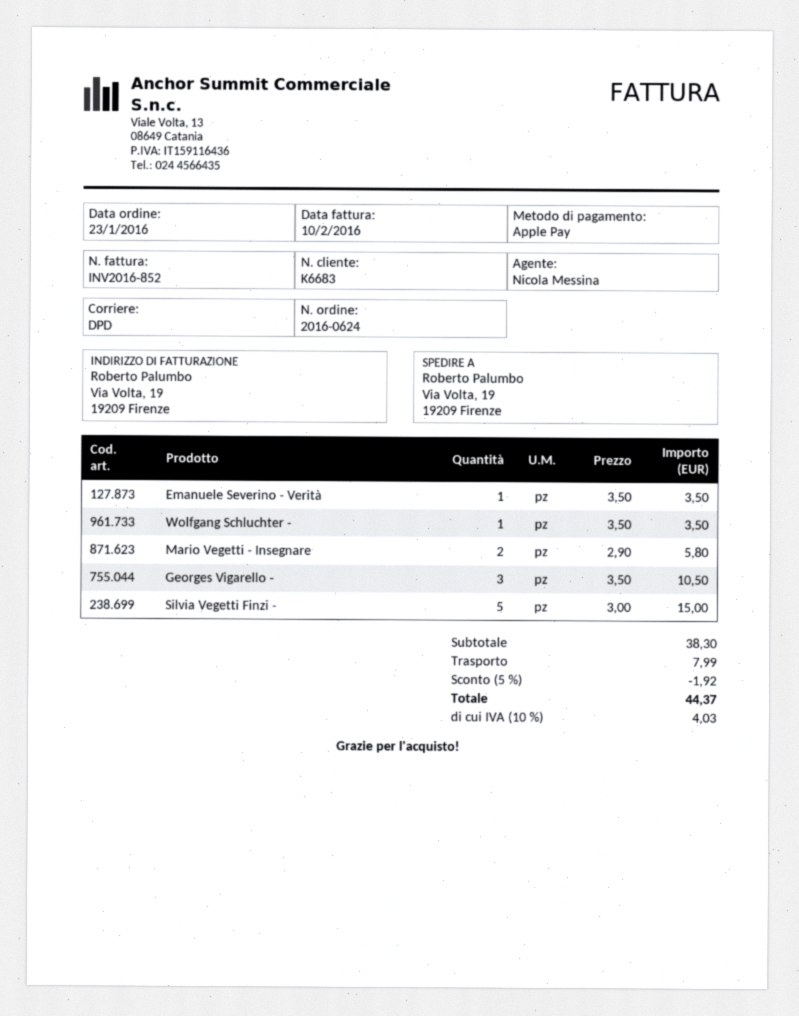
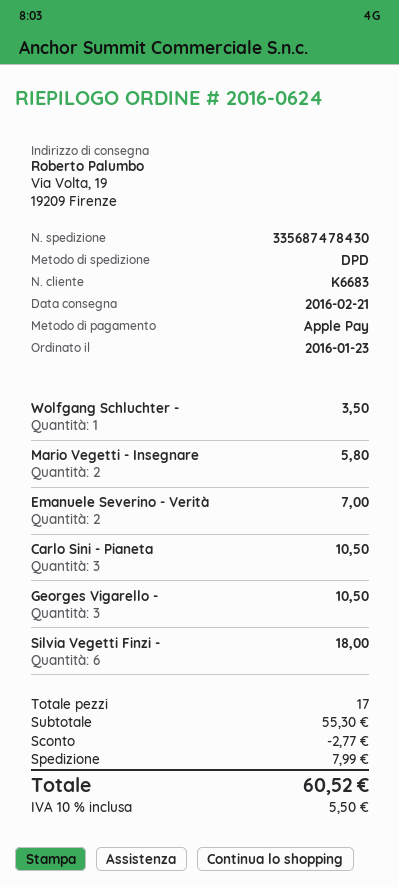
Emanuele Severino - Verità: 1 for 3.50 -> 2 for 7.00
Silvia Vegetti Finzi -: 5 for 15.00 -> 6 for 18.00
Carlo Sini - Pianeta: none -> 3 for 10.50
subtotal: 38.30 -> 55.30
discount: 1.92 -> 2.77
tax: 10% = 4.03 -> 10% = 5.50
total: 44.37 -> 60.52

